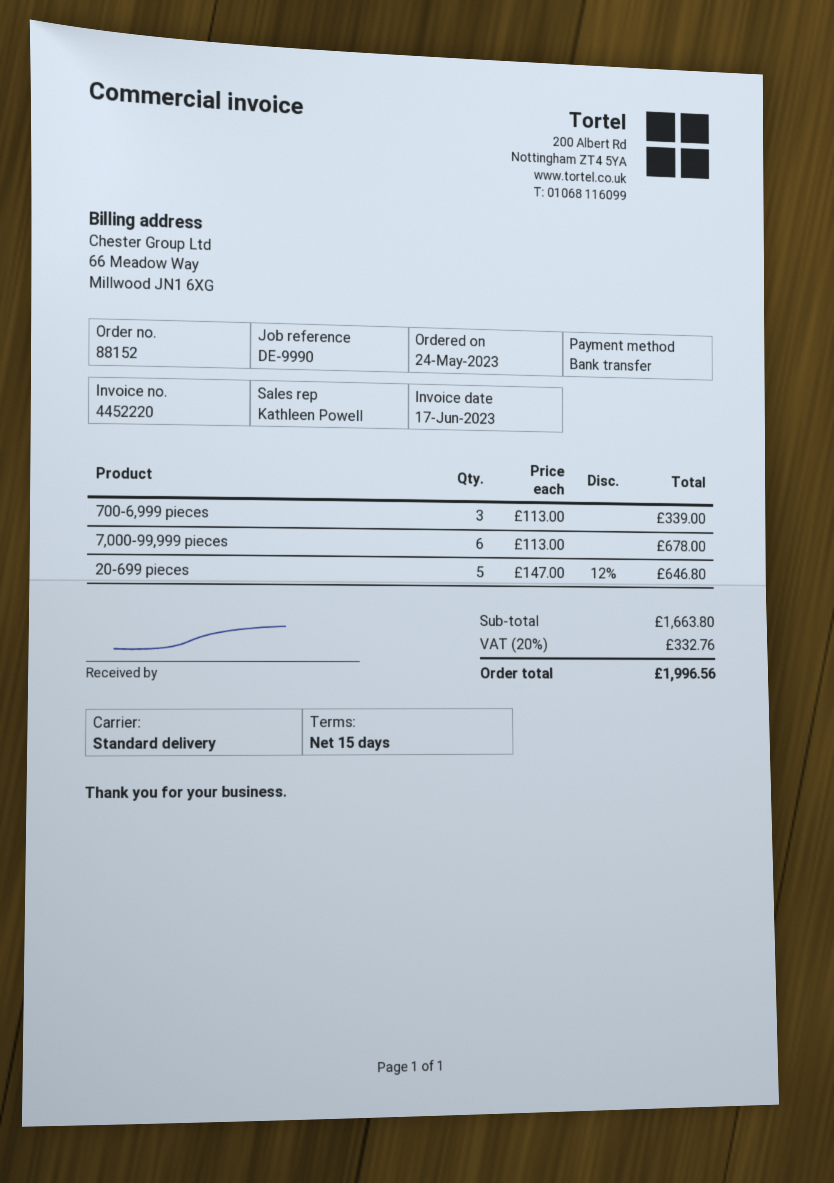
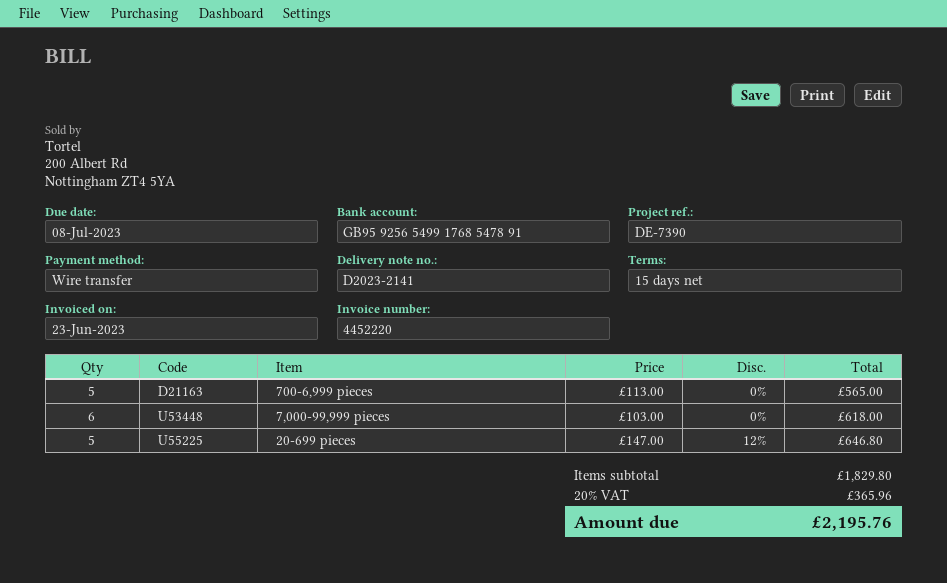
invoice date: 2023-06-17 -> 2023-06-23
reference: DE-9990 -> DE-7390
700-6,999 pieces: 3 x 113.00 = 339.00 -> 5 x 113.00 = 565.00
7,000-99,999 pieces: 6 x 113.00 = 678.00 -> 6 x 103.00 = 618.00
subtotal: 1663.80 -> 1829.80
tax: 20% = 332.76 -> 20% = 365.96
total: 1996.56 -> 2195.76

